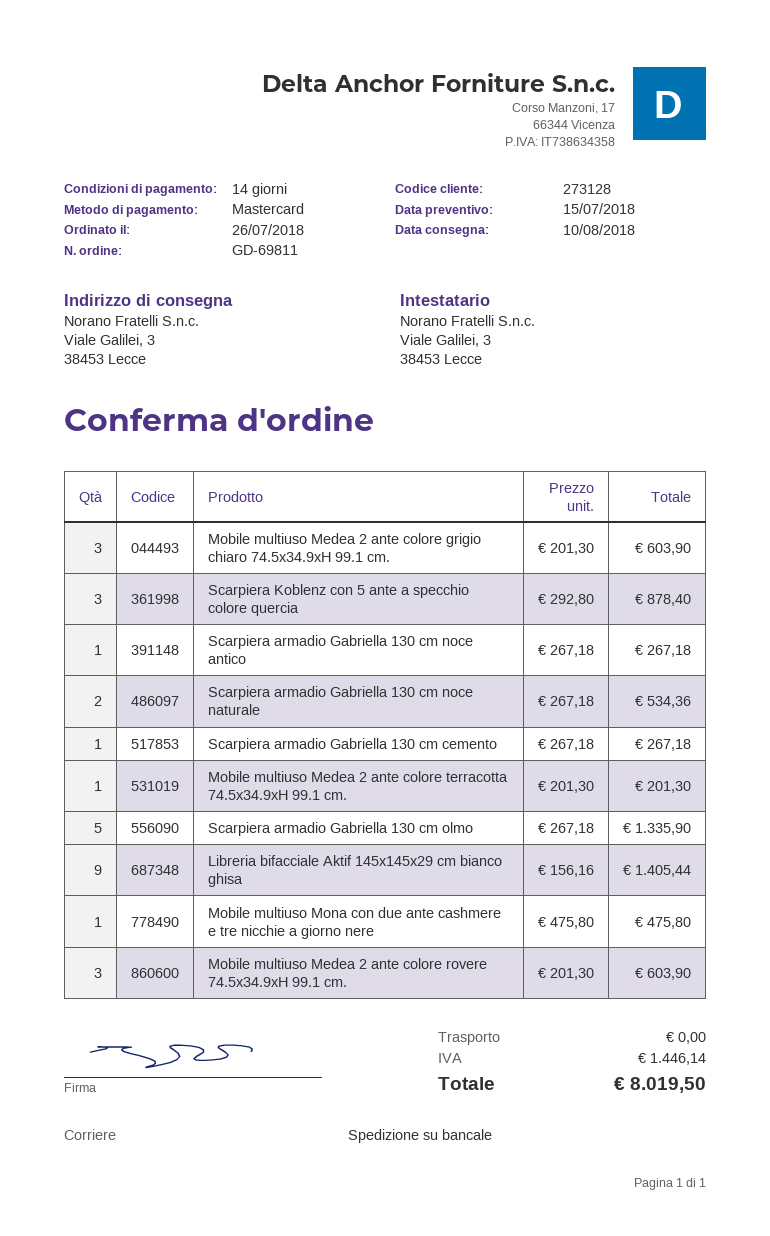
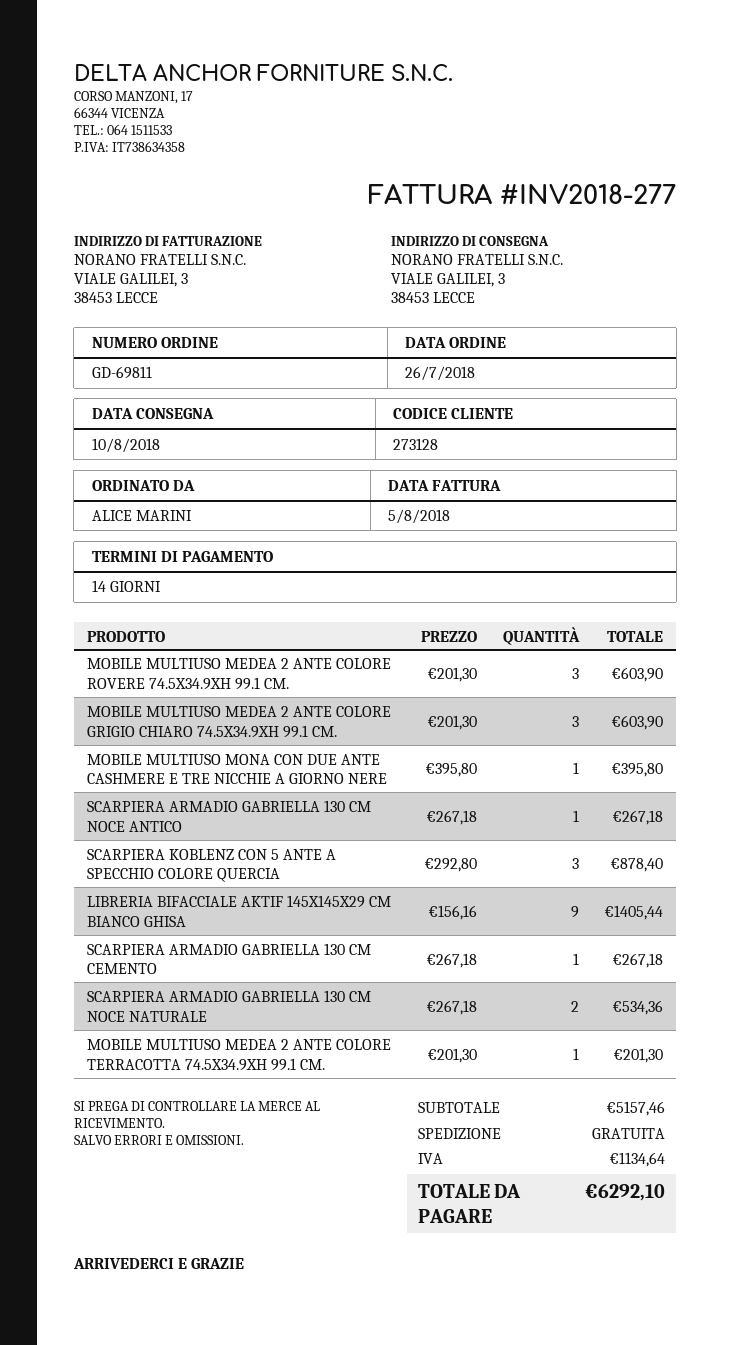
Scarpiera armadio Gabriella 130 cm olmo: 5 x 267.18 = 1335.90 -> none
Mobile multiuso Mona con due ante cashmere e tre nicchie a giorno nere: 1 x 475.80 = 475.80 -> 1 x 395.80 = 395.80
tax: 1446.14 -> 1134.64
total: 8019.50 -> 6292.10

